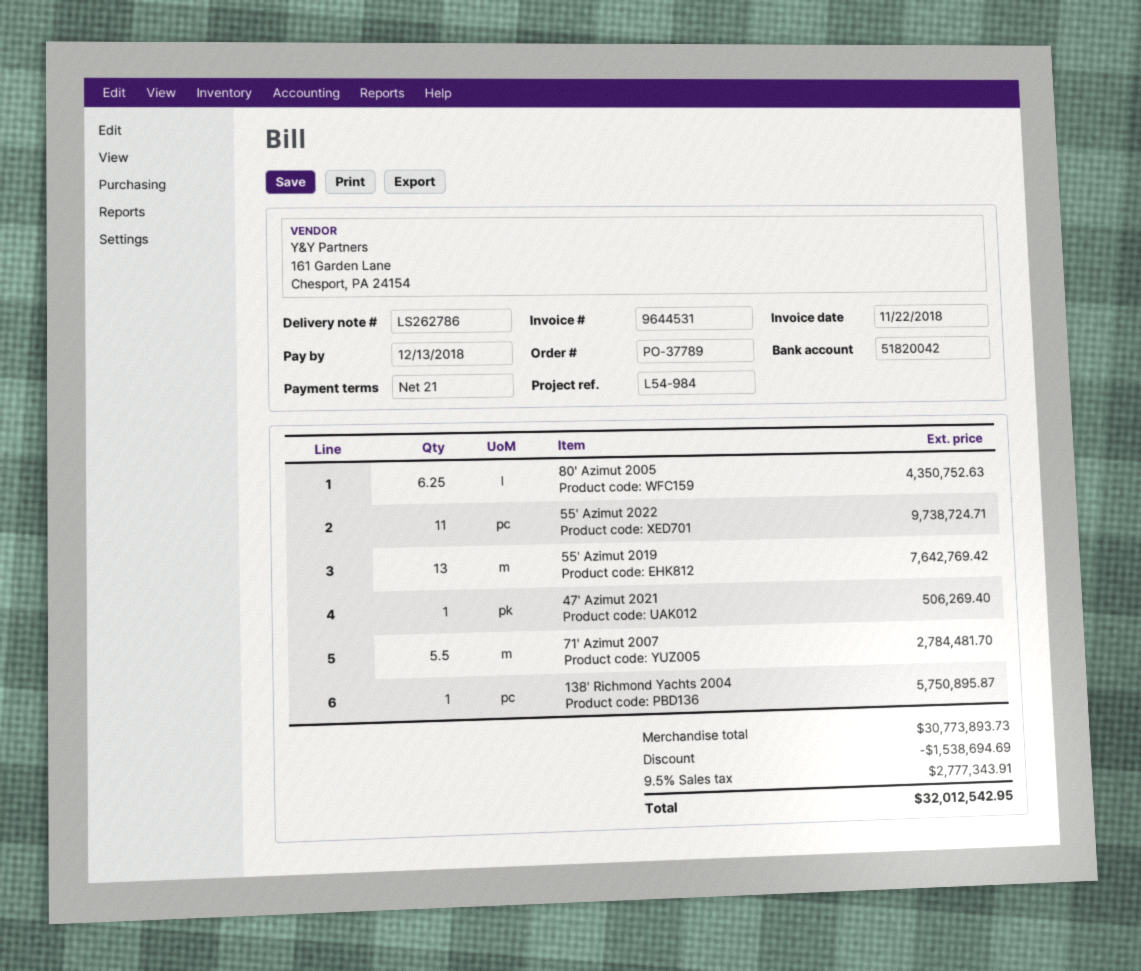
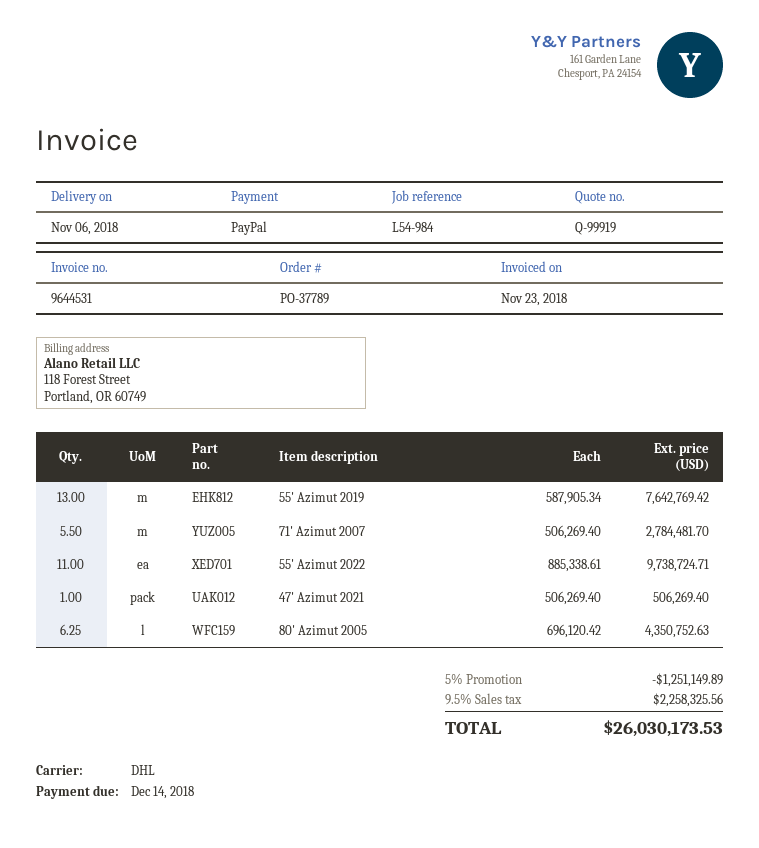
invoice date: 2018-11-22 -> 2018-11-23
due date: 2018-12-13 -> 2018-12-14
138' Richmond Yachts 2004: 1 for 5750895.87 -> none
discount: 1538694.69 -> 1251149.89
tax: 9.5% = 2777343.91 -> 9.5% = 2258325.56
total: 32012542.95 -> 26030173.53

